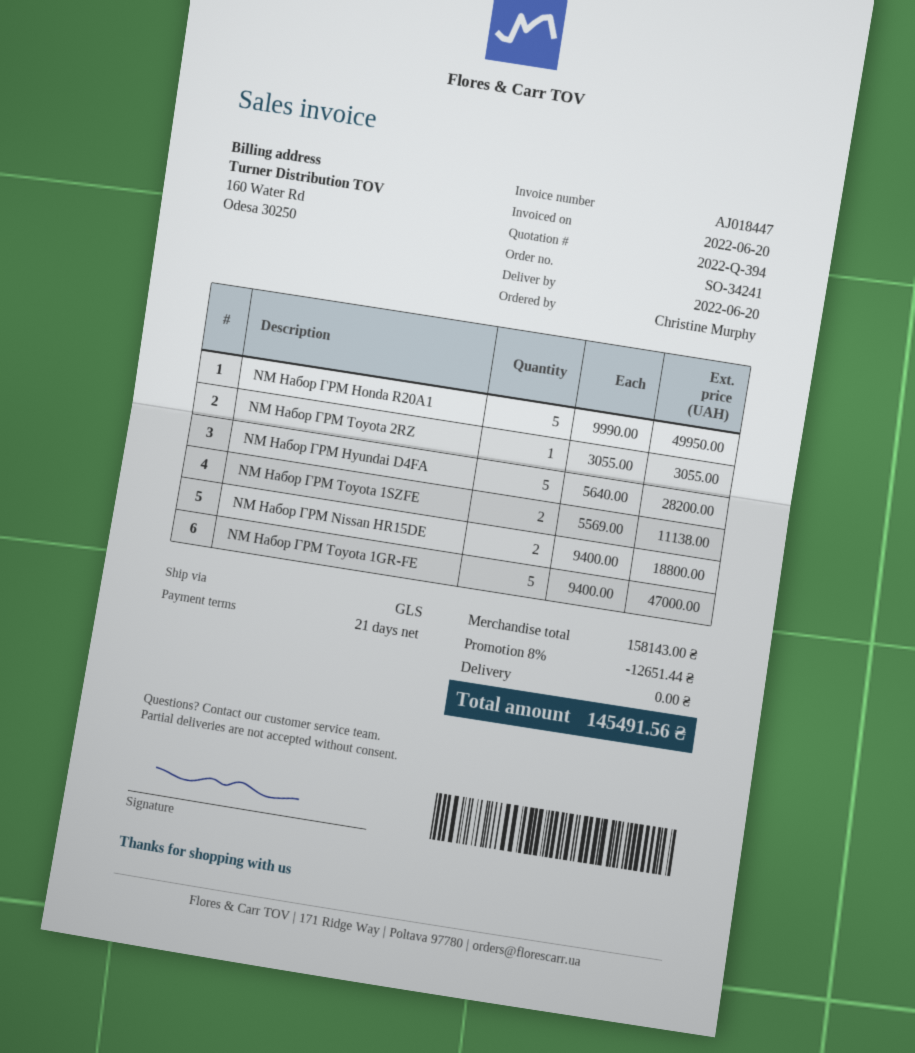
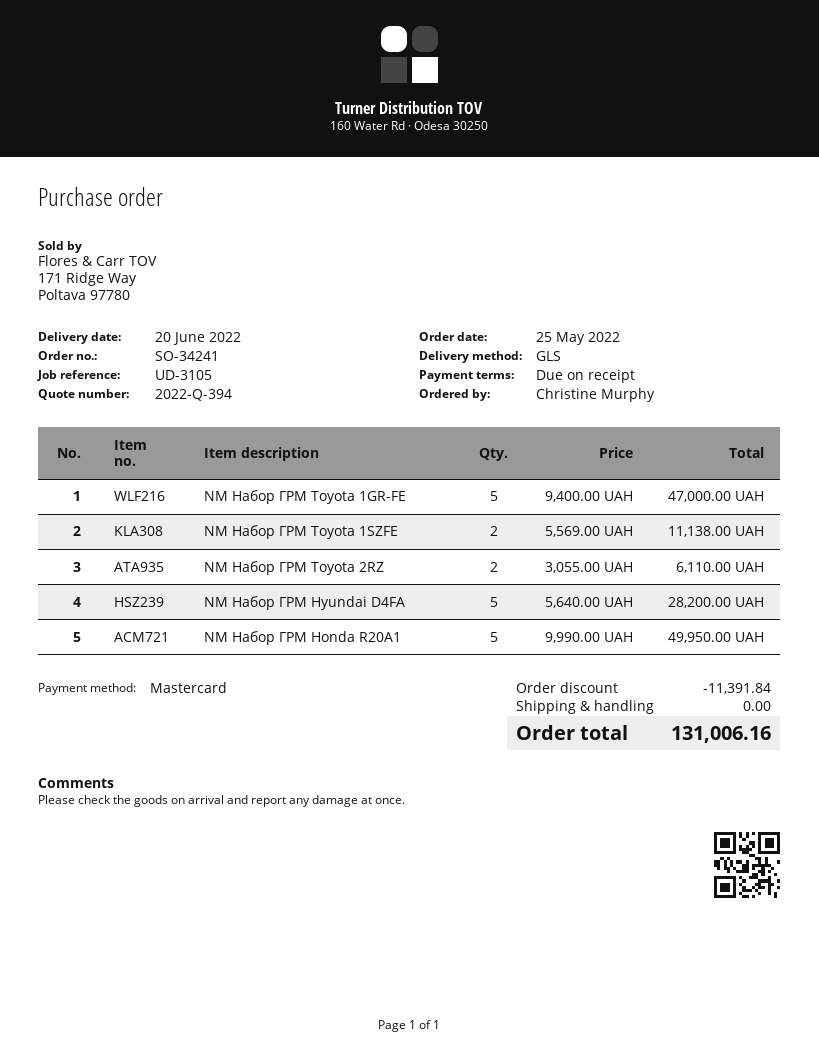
payment terms: 21 days -> on receipt
NM Набор ГРМ Toyota 2RZ: 1 x 3055.00 = 3055.00 -> 2 x 3055.00 = 6110.00
NM Набор ГРМ Nissan HR15DE: 2 x 9400.00 = 18800.00 -> none
discount: 12651.44 -> 11391.84
total: 145491.56 -> 131006.16

